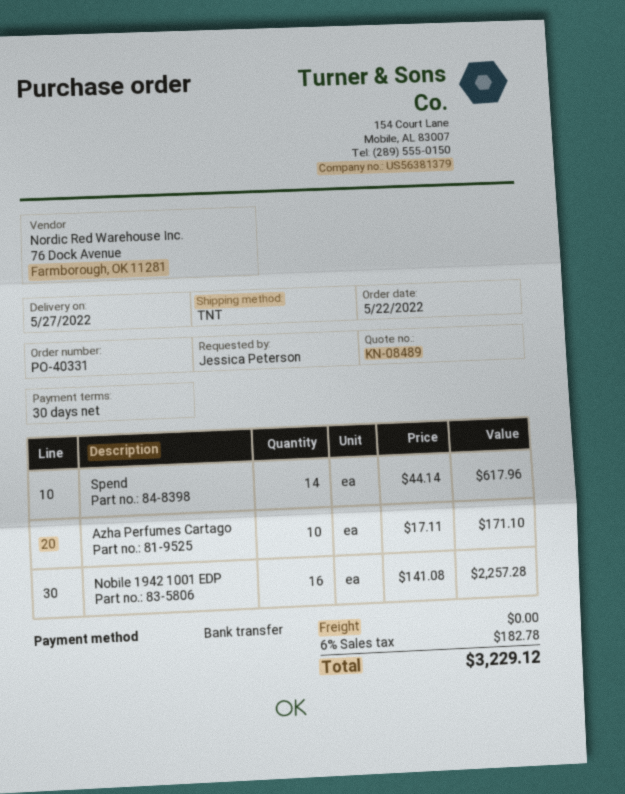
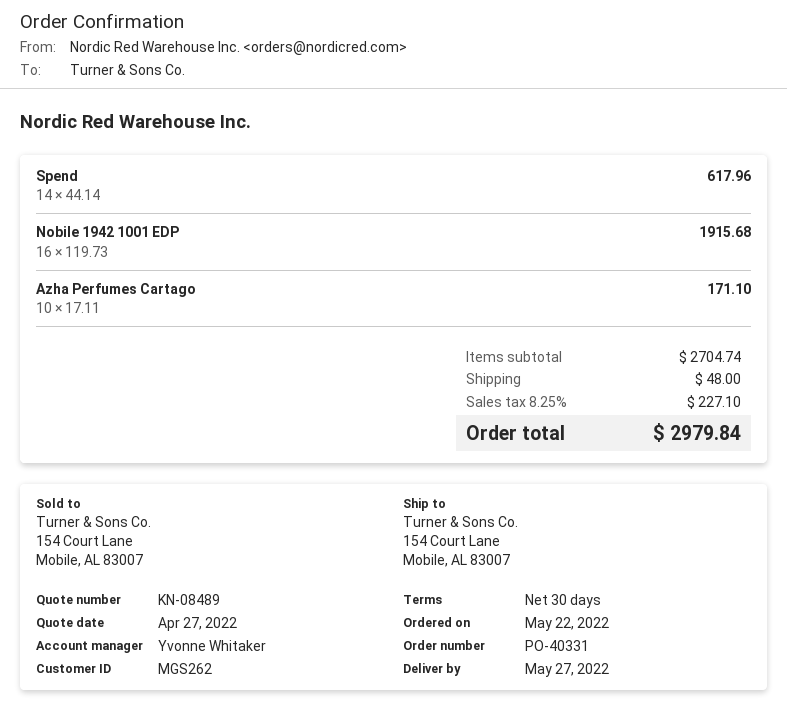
Nobile 1942 1001 EDP: 16 x 141.08 = 2257.28 -> 16 x 119.73 = 1915.68
shipping: 0.00 -> 48.00
tax: 6% = 182.78 -> 8.25% = 227.10
total: 3229.12 -> 2979.84

